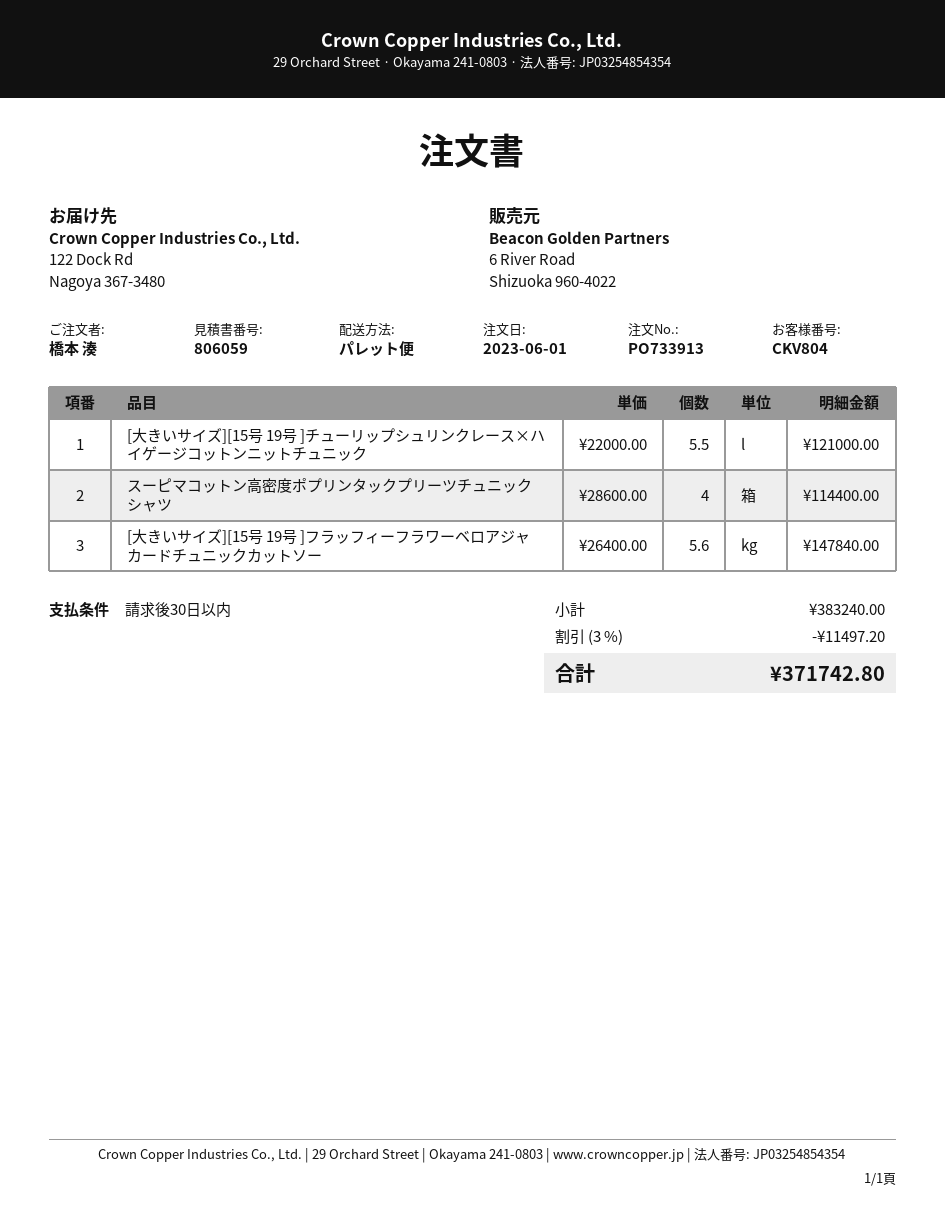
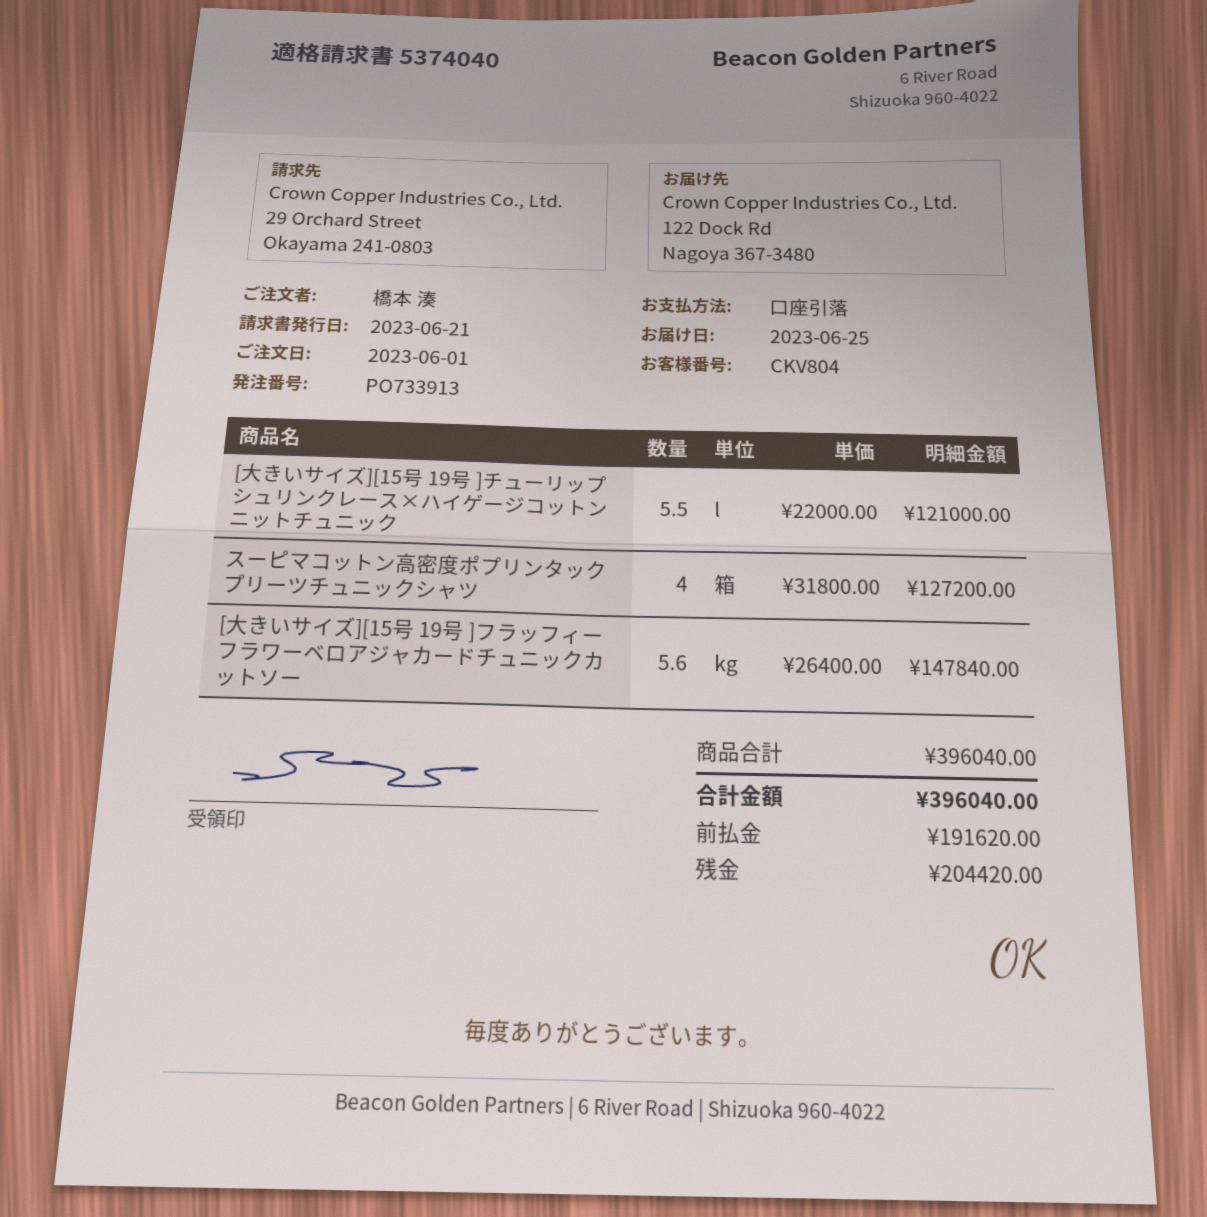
スーピマコットン高密度ポプリンタックプリーツチュニックシャツ: 4 x 28600.00 = 114400.00 -> 4 x 31800.00 = 127200.00
subtotal: 383240.00 -> 396040.00
discount: 3% = 11497.20 -> none
total: 371742.80 -> 396040.00

